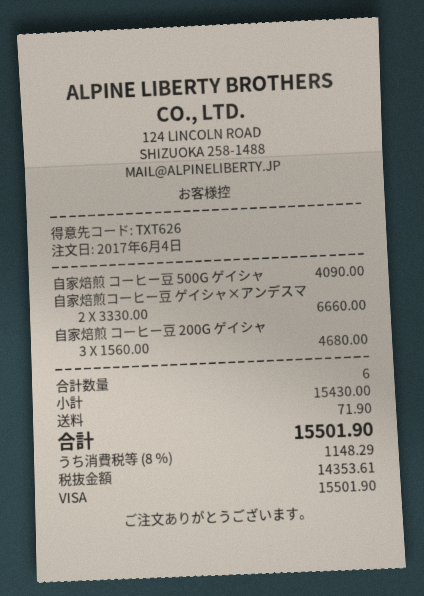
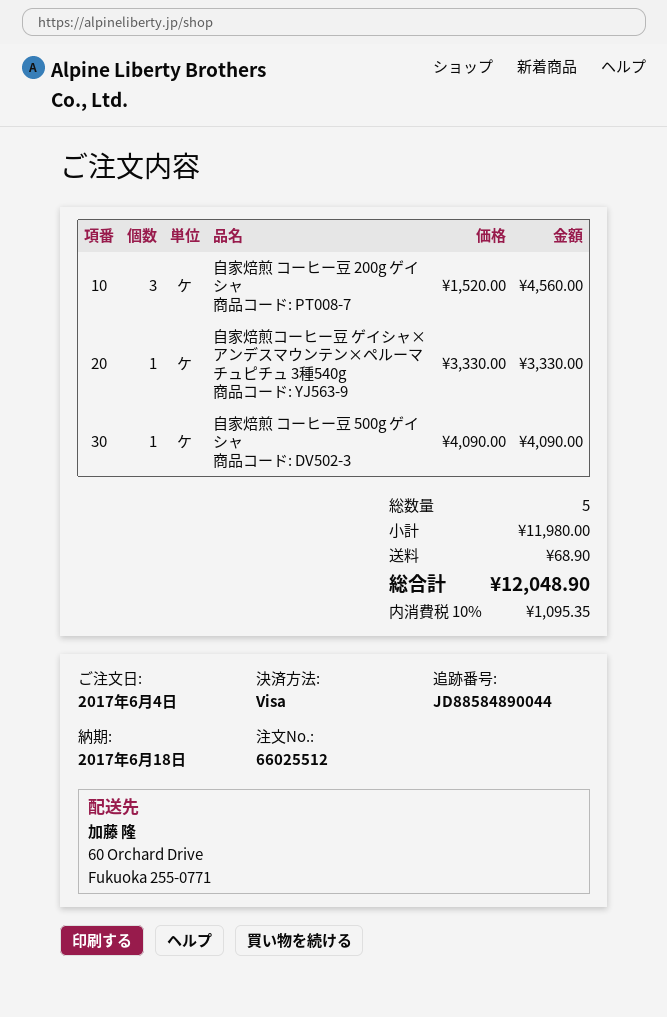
自家焙煎コーヒー豆 ゲイシャ×アンデスマ: 2 x 3330.00 = 6660.00 -> 1 x 3330.00 = 3330.00
自家焙煎 コーヒー豆 200G ゲイシャ: 3 x 1560.00 = 4680.00 -> 3 x 1520.00 = 4560.00
total quantity: 6 -> 5
subtotal: 15430.00 -> 11980.00
shipping: 71.90 -> 68.90
tax: 8% = 1148.29 -> 10% = 1095.35
total: 15501.90 -> 12048.90

